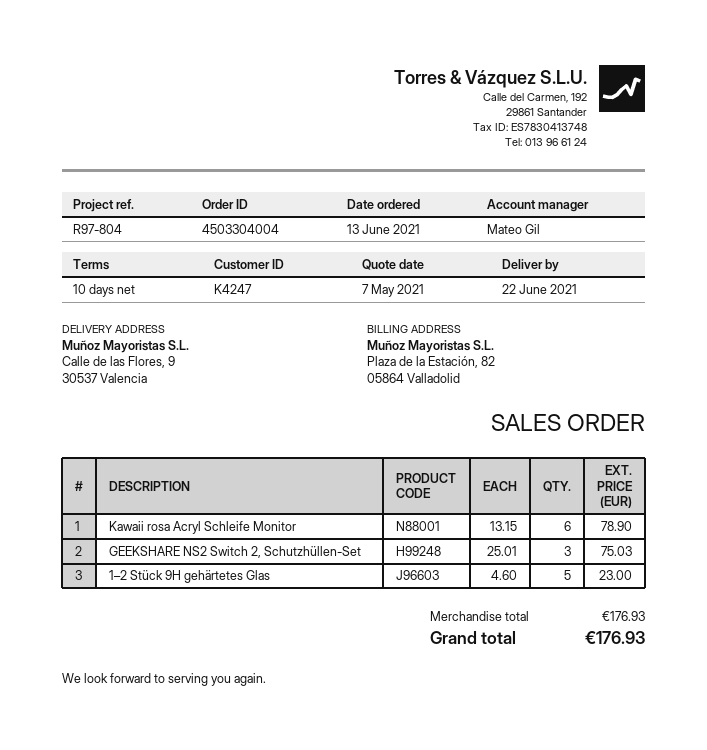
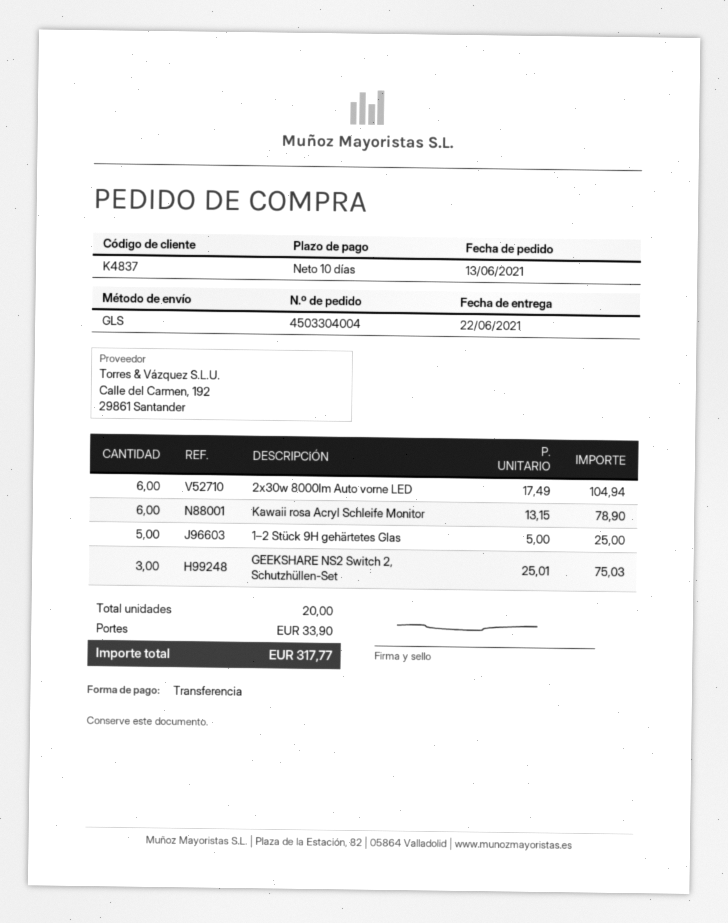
customer number: K4247 -> K4837
1–2 Stück 9H gehärtetes Glas: 5 x 4.60 = 23.00 -> 5 x 5.00 = 25.00
2x30w 8000lm Auto vorne LED: none -> 6 x 17.49 = 104.94
shipping: none -> 33.90
total: 176.93 -> 317.77

